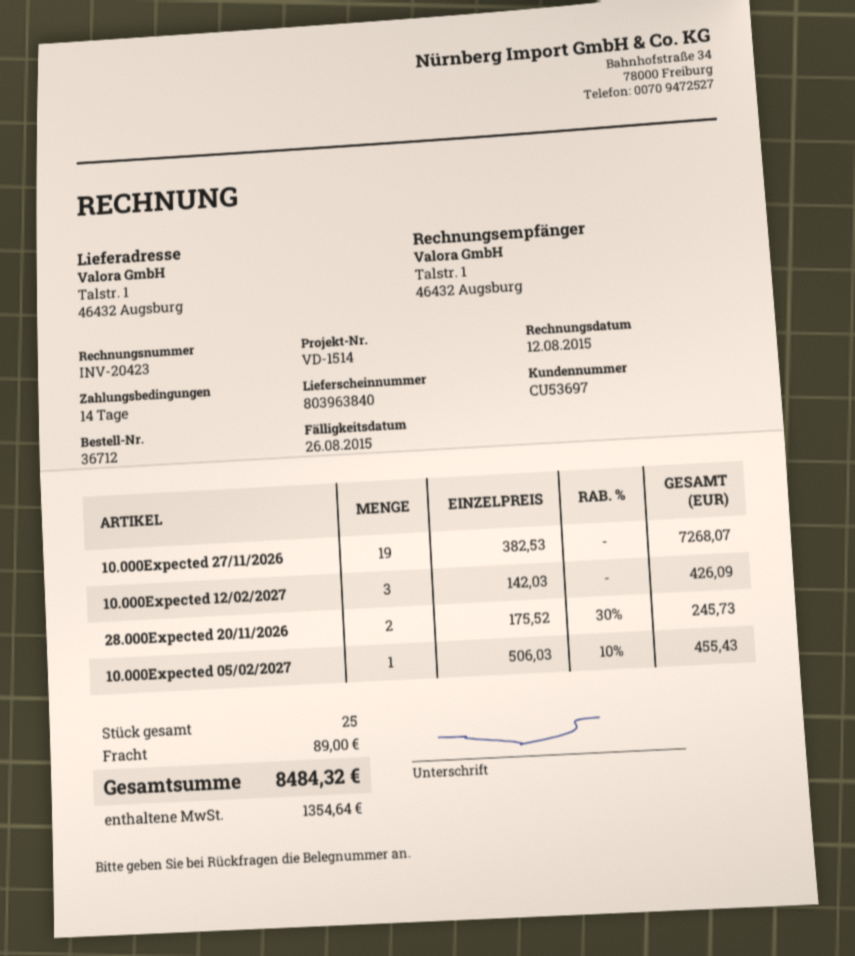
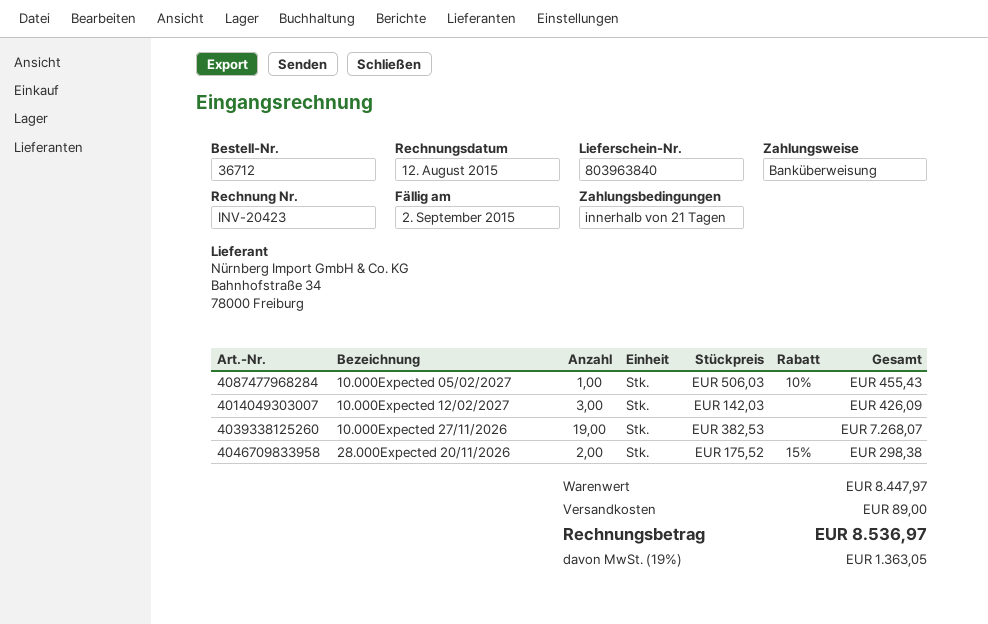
payment terms: 14 days -> 21 days
due date: 2015-08-26 -> 2015-09-02
28.000Expected 20/11/2026: 2 x 175.52 - 30% = 245.73 -> 2 x 175.52 - 15% = 298.38
tax: 1354.64 -> 1363.05
total: 8484.32 -> 8536.97

